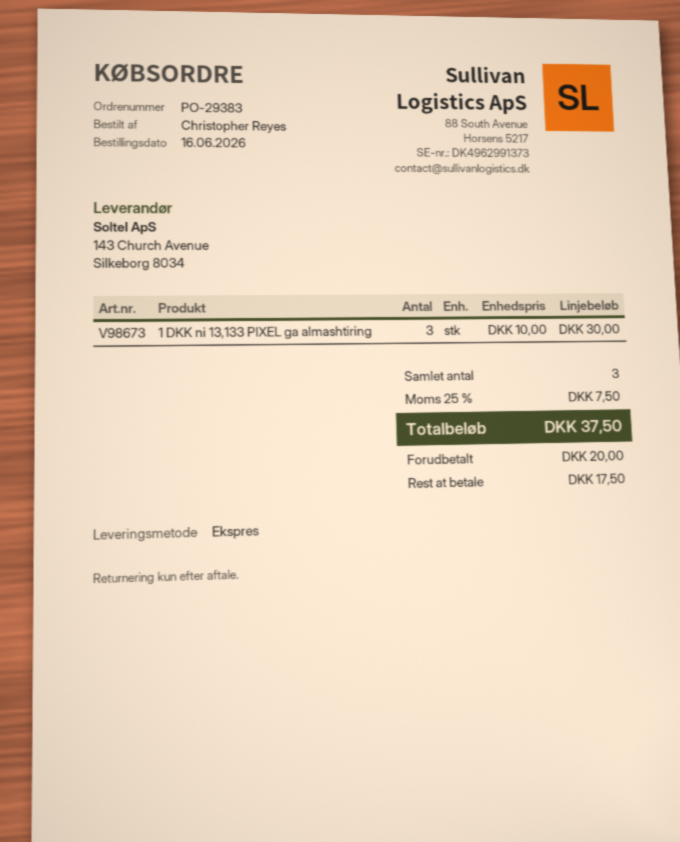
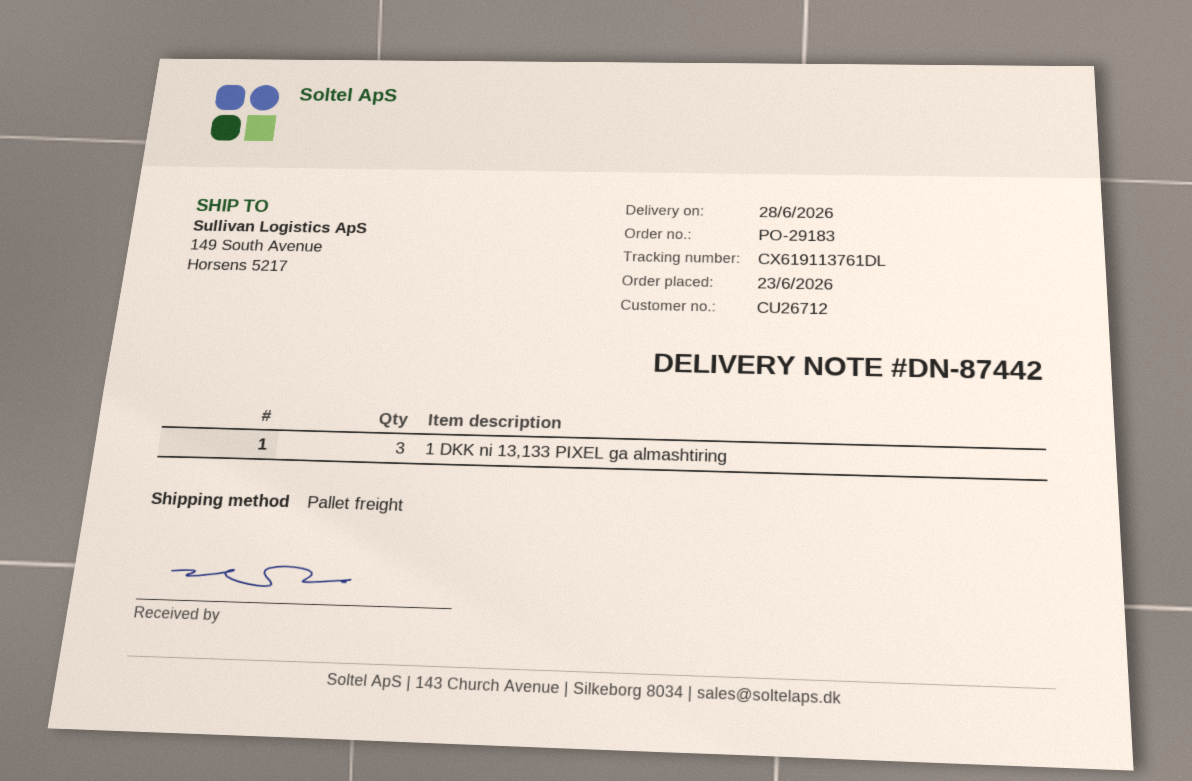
order number: PO-29383 -> PO-29183
order date: 2026-06-16 -> 2026-06-23
shipping method: express -> pallet freight

